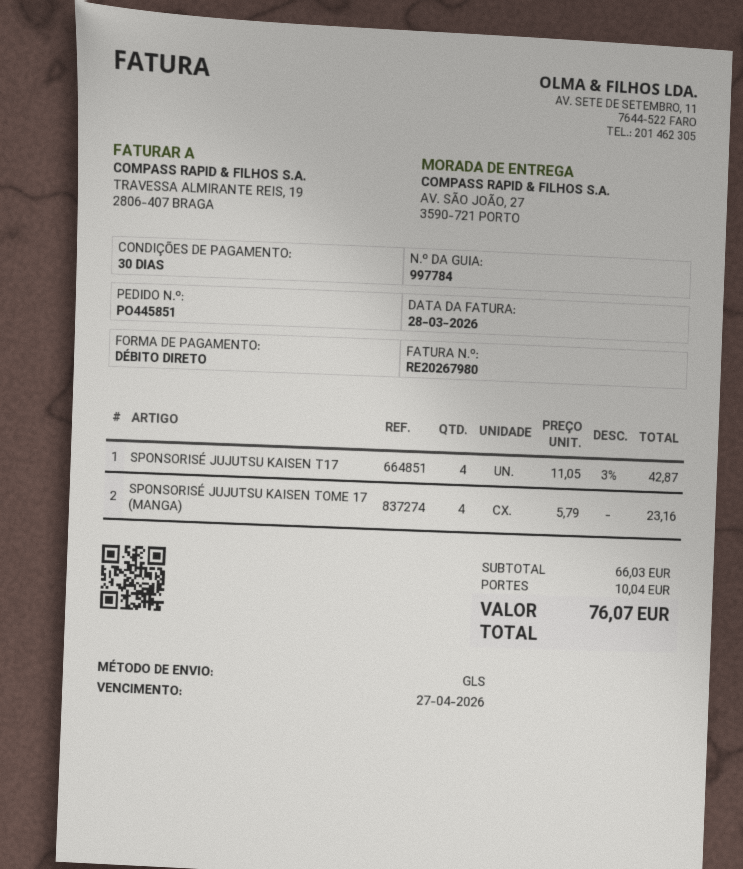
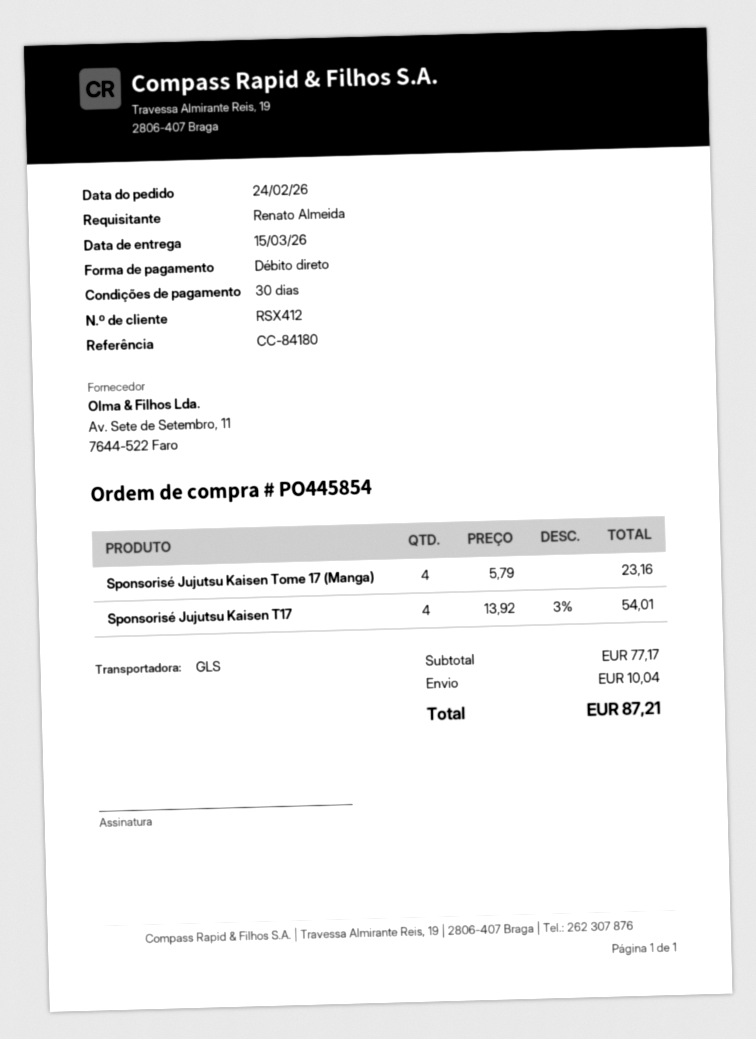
order number: PO445851 -> PO445854
SPONSORISÉ JUJUTSU KAISEN T17: 4 x 11.05 - 3% = 42.87 -> 4 x 13.92 - 3% = 54.01
subtotal: 66.03 -> 77.17
total: 76.07 -> 87.21

